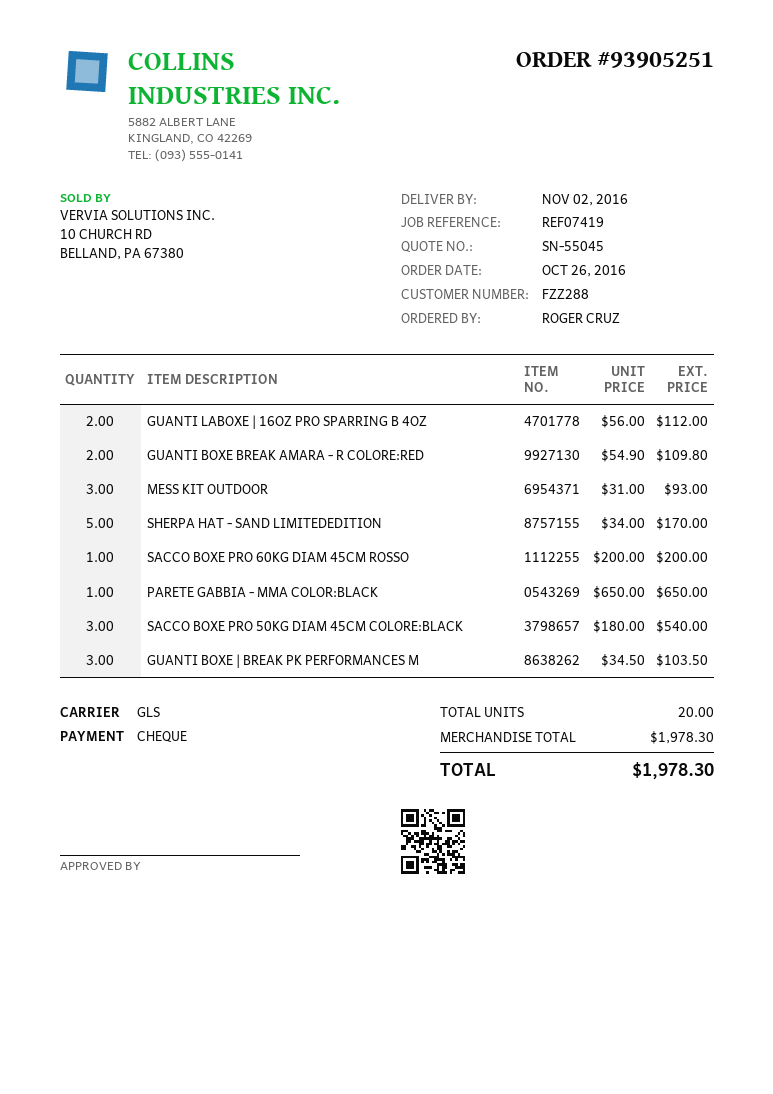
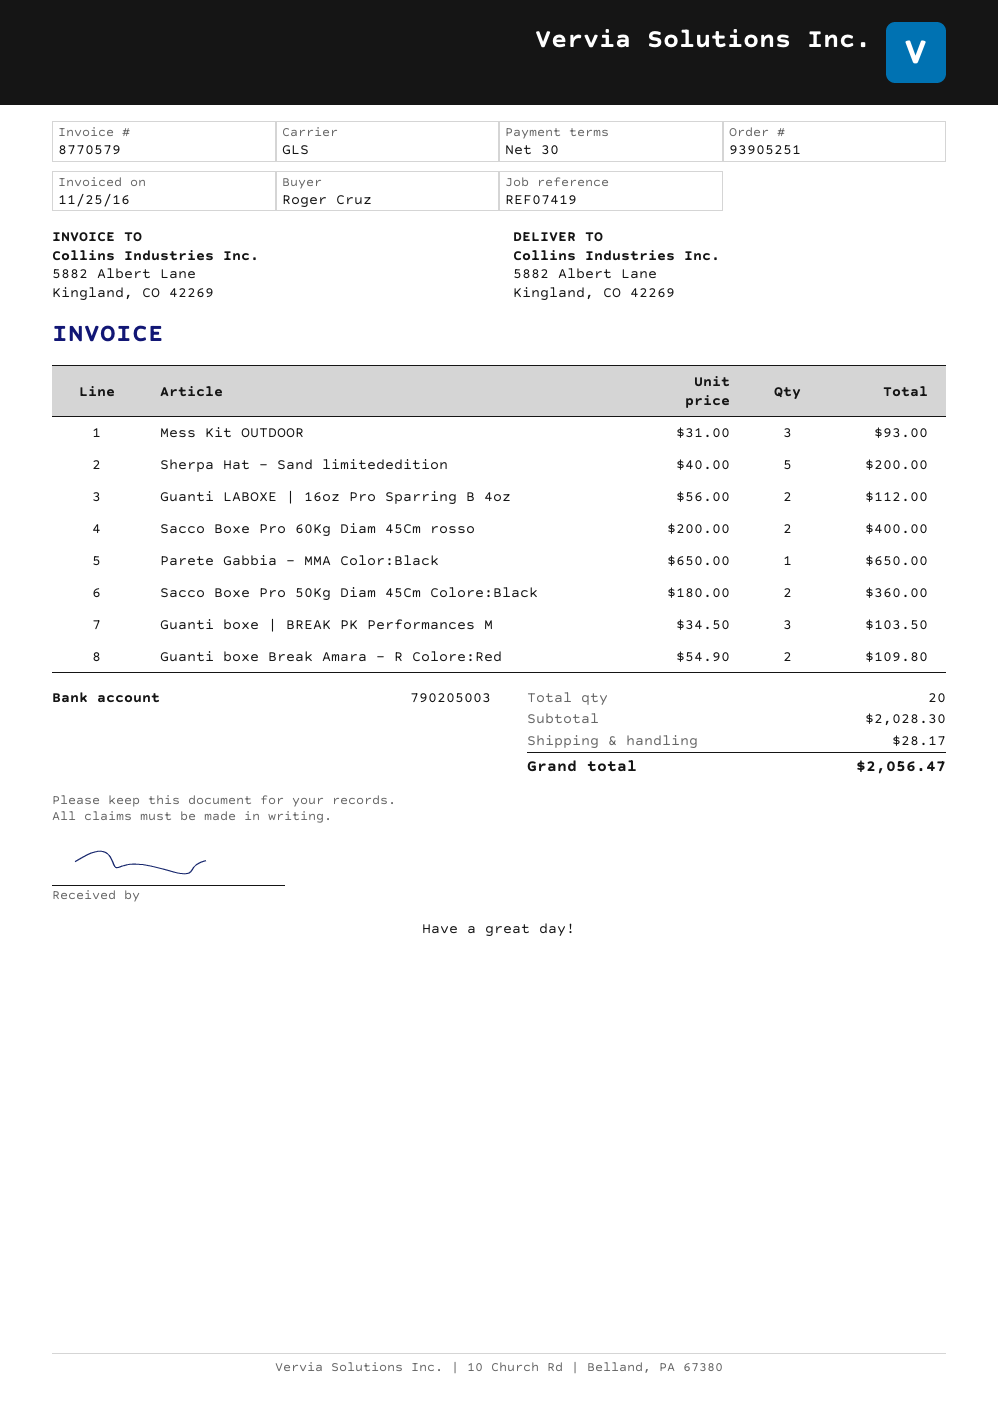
SHERPA HAT - SAND LIMITEDEDITION: 5 x 34.00 = 170.00 -> 5 x 40.00 = 200.00
SACCO BOXE PRO 60KG DIAM 45CM ROSSO: 1 x 200.00 = 200.00 -> 2 x 200.00 = 400.00
SACCO BOXE PRO 50KG DIAM 45CM COLORE:BLACK: 3 x 180.00 = 540.00 -> 2 x 180.00 = 360.00
subtotal: 1978.30 -> 2028.30
shipping: none -> 28.17
total: 1978.30 -> 2056.47

